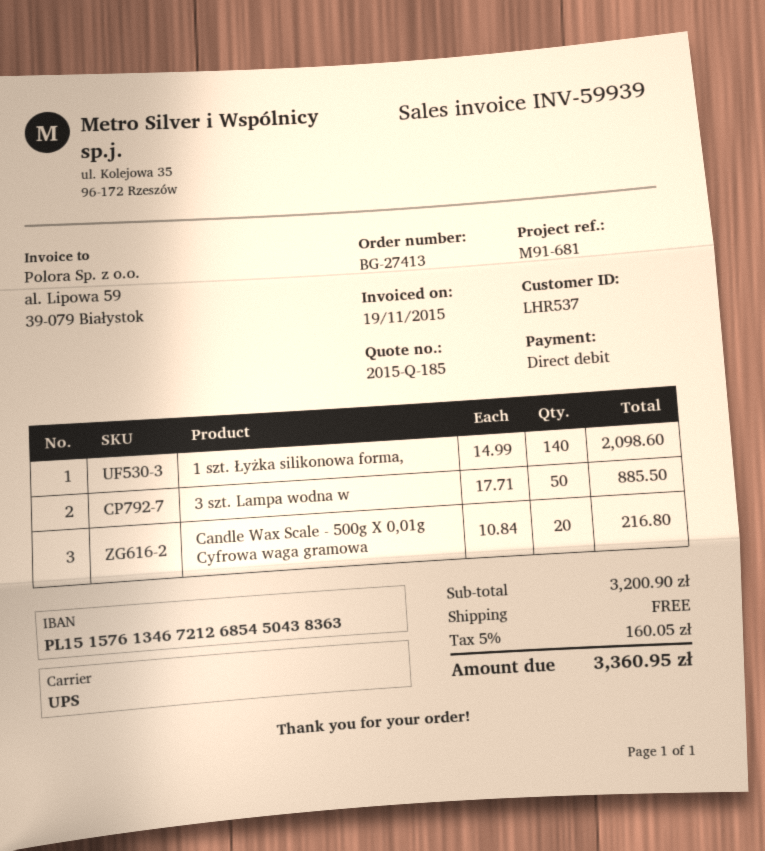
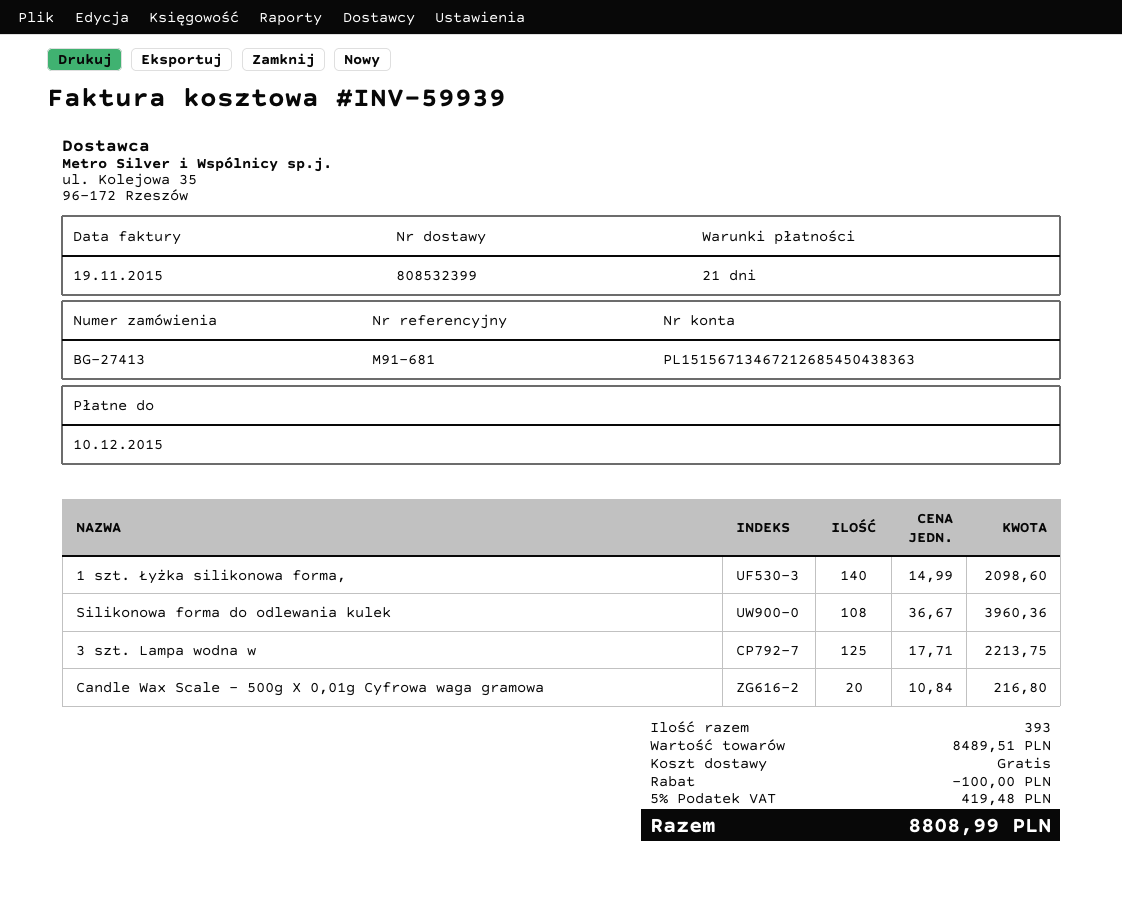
bank account: PL15157613467212685450438363 -> PL15156713467212685450438363
3 szt. Lampa wodna w: 50 x 17.71 = 885.50 -> 125 x 17.71 = 2213.75
Silikonowa forma do odlewania kulek: none -> 108 x 36.67 = 3960.36
subtotal: 3200.90 -> 8489.51
discount: none -> 100.00
tax: 5% = 160.05 -> 5% = 419.48
total: 3360.95 -> 8808.99

